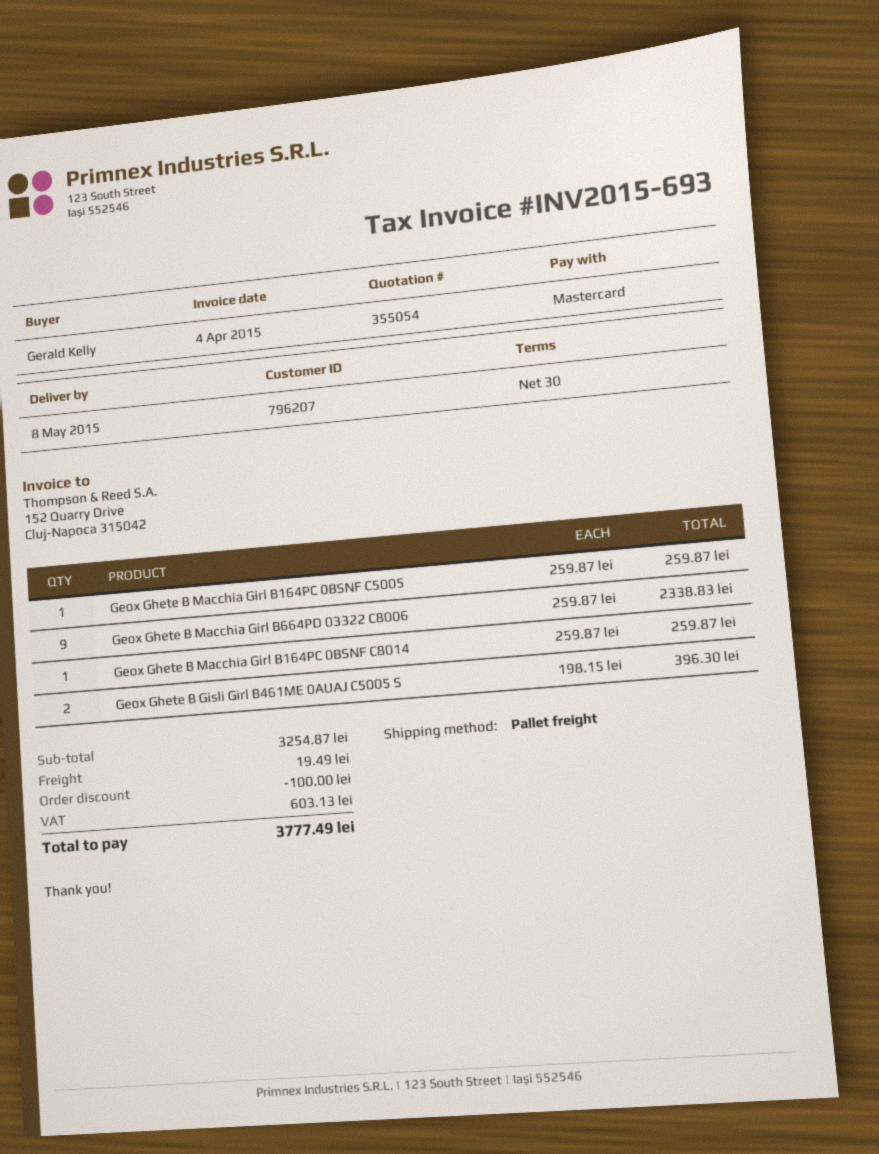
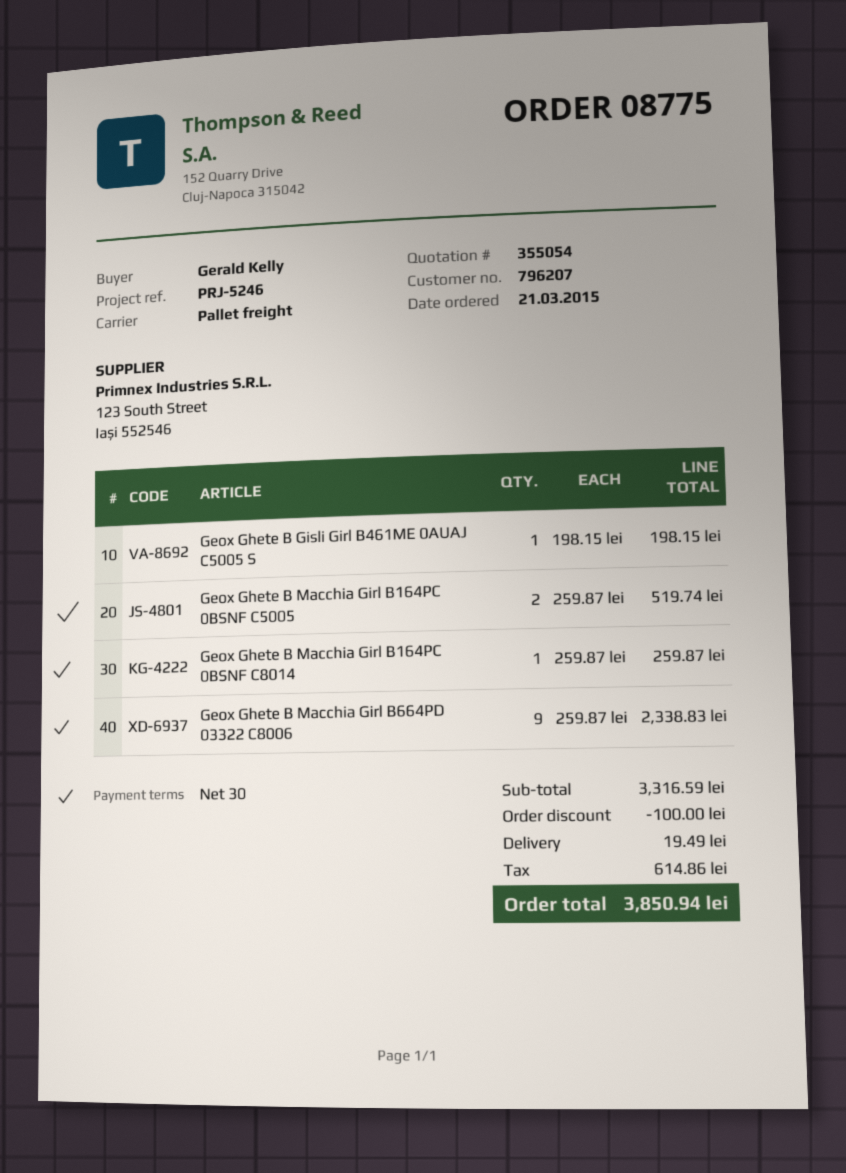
Geox Ghete B Macchia Girl B164PC 0BSNF C5005: 1 x 259.87 = 259.87 -> 2 x 259.87 = 519.74
Geox Ghete B Gisli Girl B461ME 0AUAJ C5005 S: 2 x 198.15 = 396.30 -> 1 x 198.15 = 198.15
subtotal: 3254.87 -> 3316.59
tax: 603.13 -> 614.86
total: 3777.49 -> 3850.94

